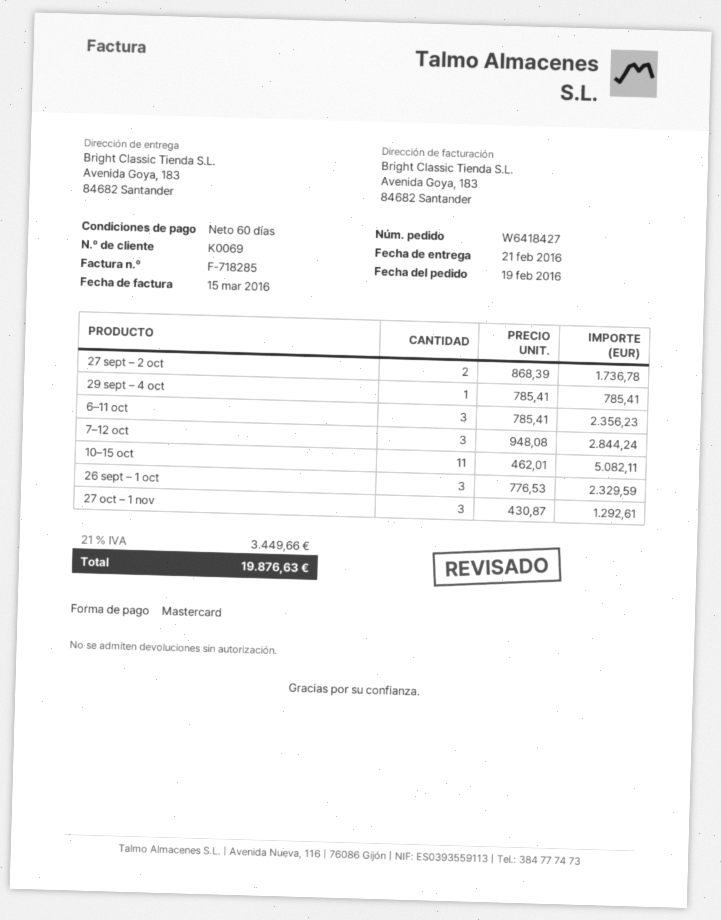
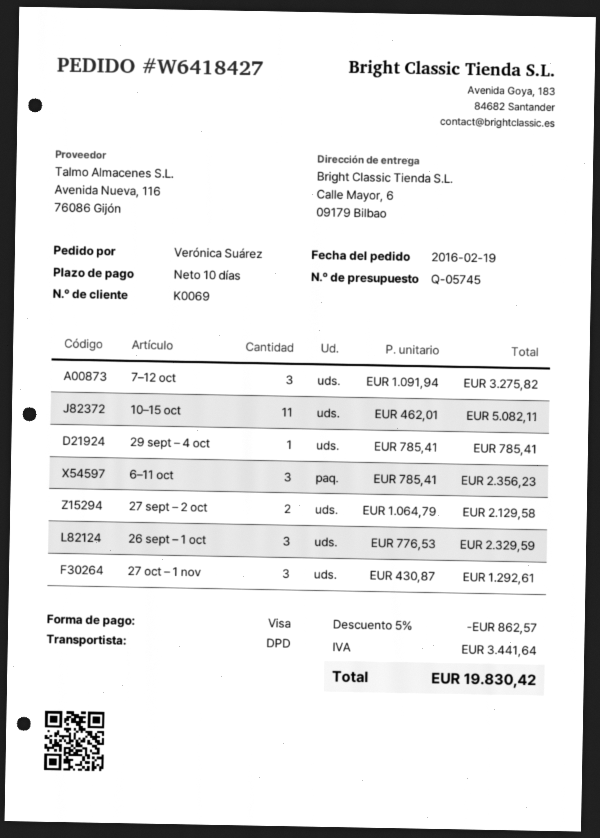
payment terms: 60 days -> 10 days
payment method: Mastercard -> Visa
ship to: Avenida Goya, 183, 84682 Santander -> Calle Mayor, 6, 09179 Bilbao
27 sept – 2 oct: 2 x 868.39 = 1736.78 -> 2 x 1064.79 = 2129.58
7–12 oct: 3 x 948.08 = 2844.24 -> 3 x 1091.94 = 3275.82
discount: none -> 5% = 862.57
tax: 3449.66 -> 3441.64
total: 19876.63 -> 19830.42

